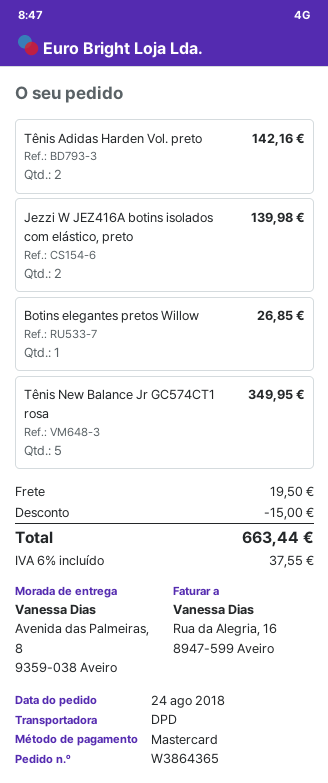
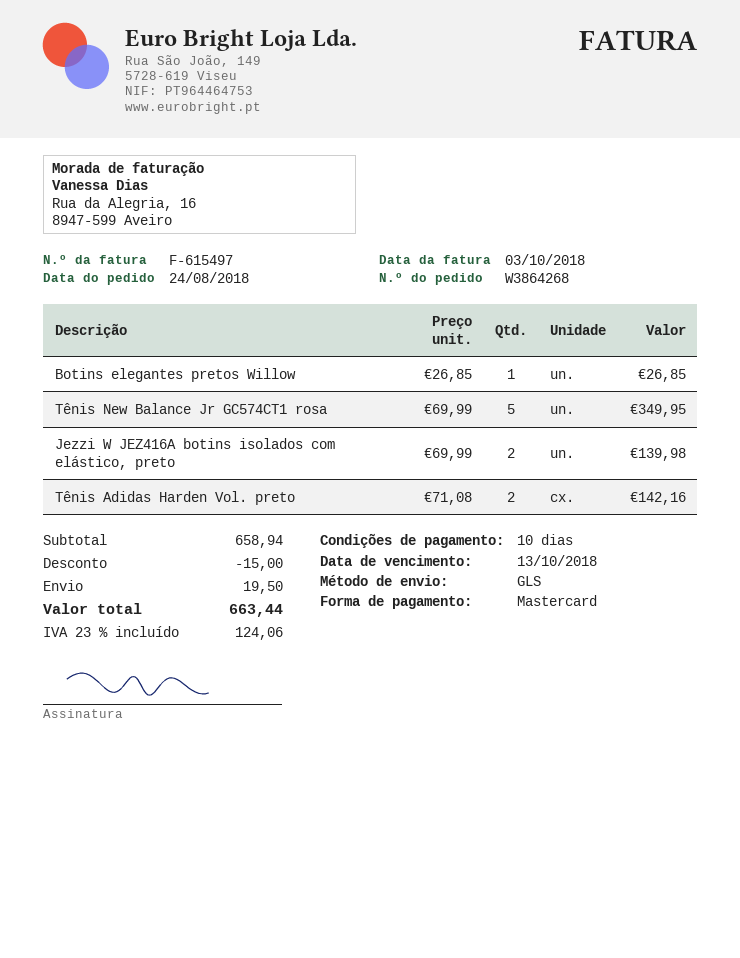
order number: W3864365 -> W3864268
shipping method: DPD -> GLS
tax: 6% = 37.55 -> 23% = 124.06

